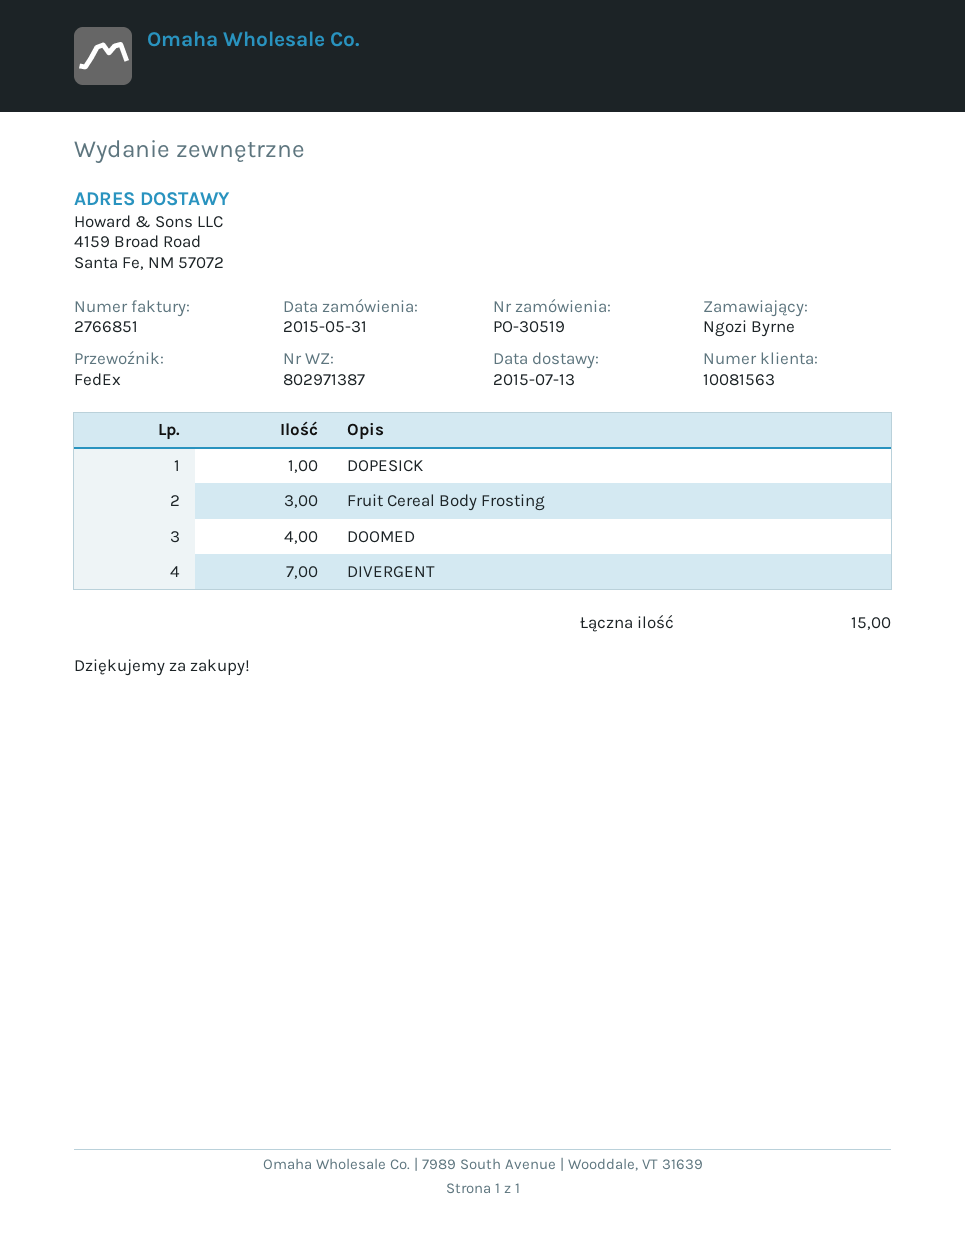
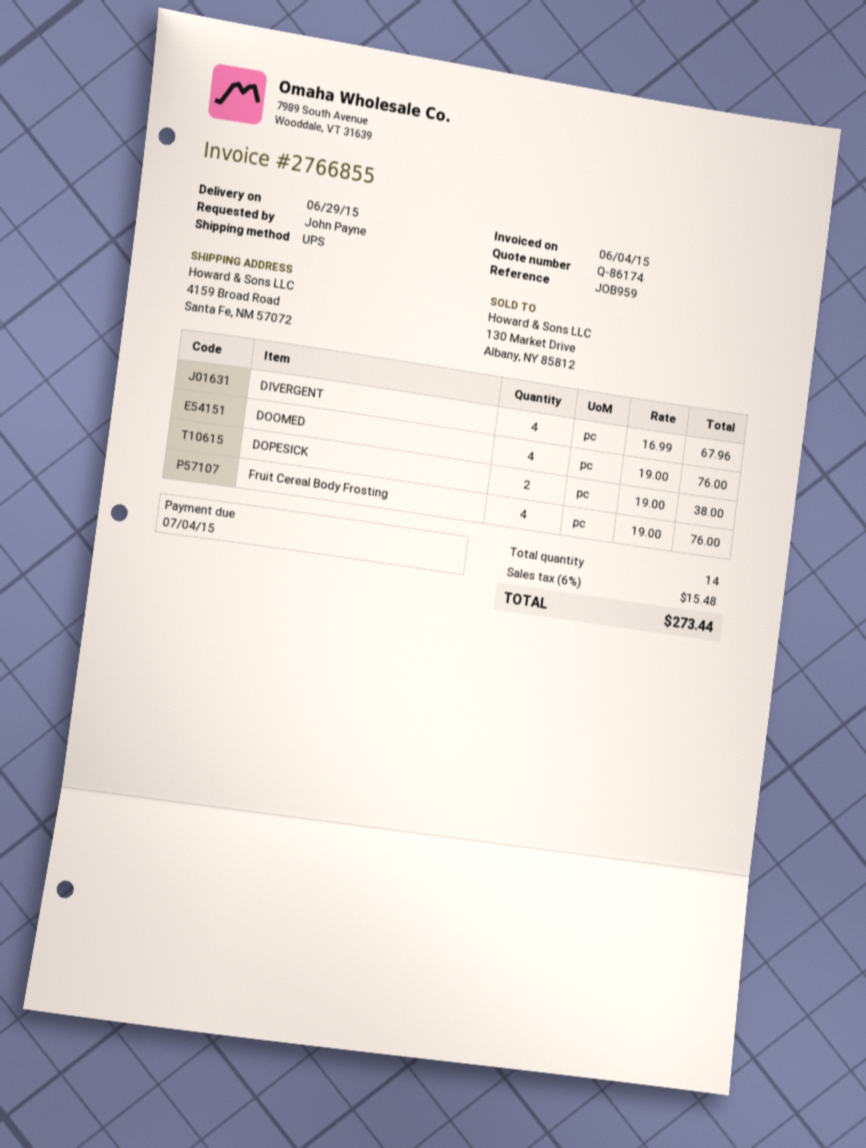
delivery date: 2015-07-13 -> 2015-06-29
invoice number: 2766851 -> 2766855
ordered by: Ngozi Byrne -> John Payne
shipping method: FedEx -> UPS
DOPESICK: 1 -> 2
Fruit Cereal Body Frosting: 3 -> 4
DIVERGENT: 7 -> 4
total quantity: 15 -> 14

